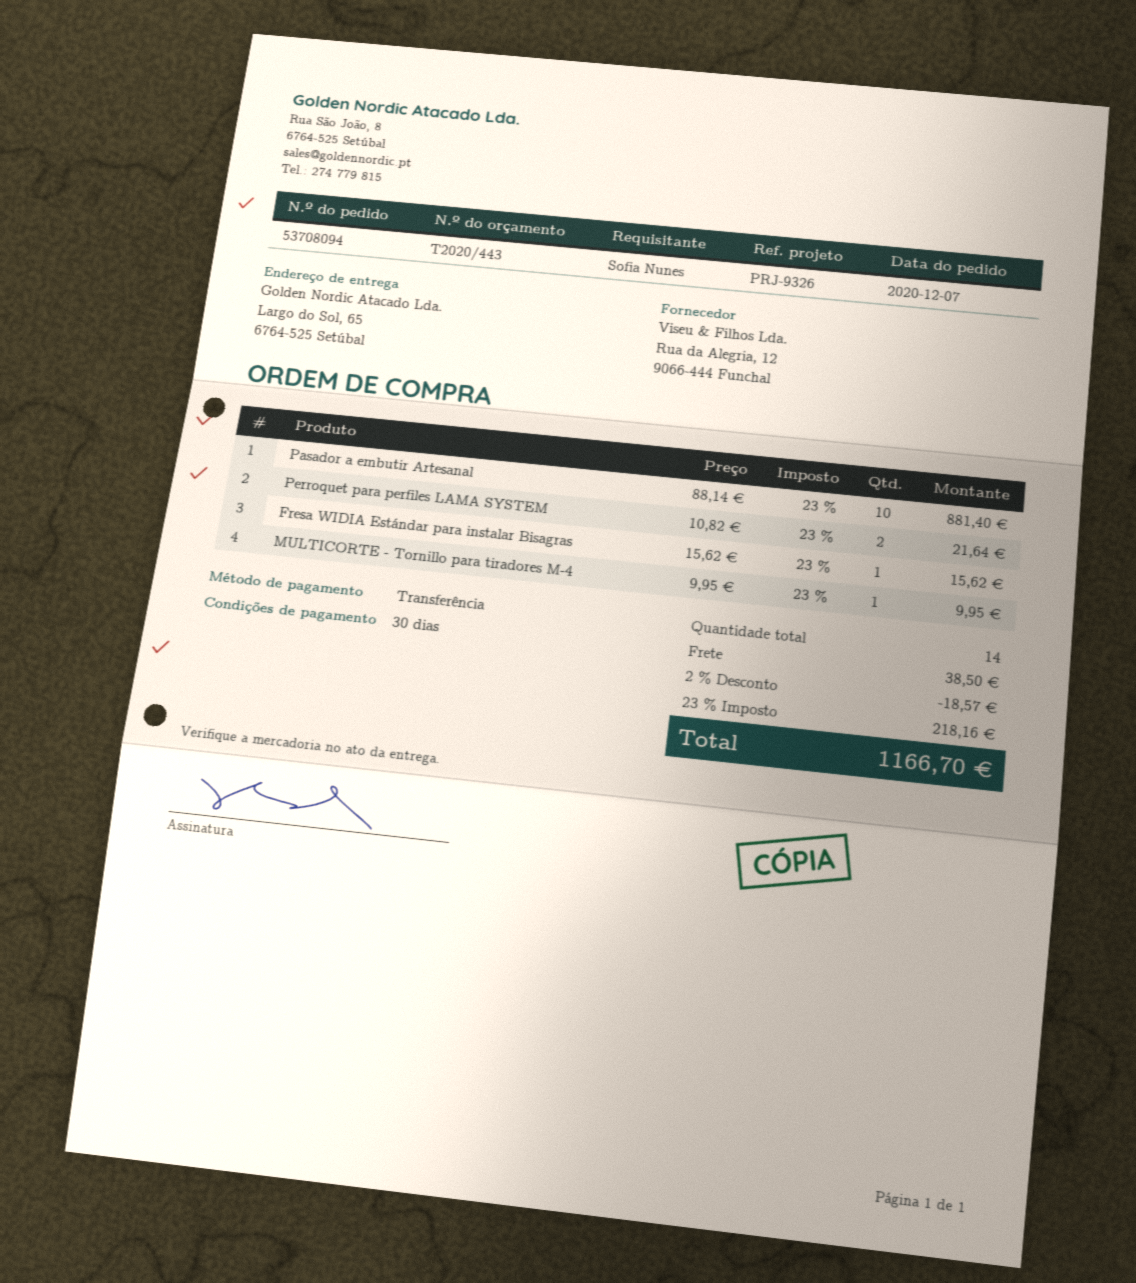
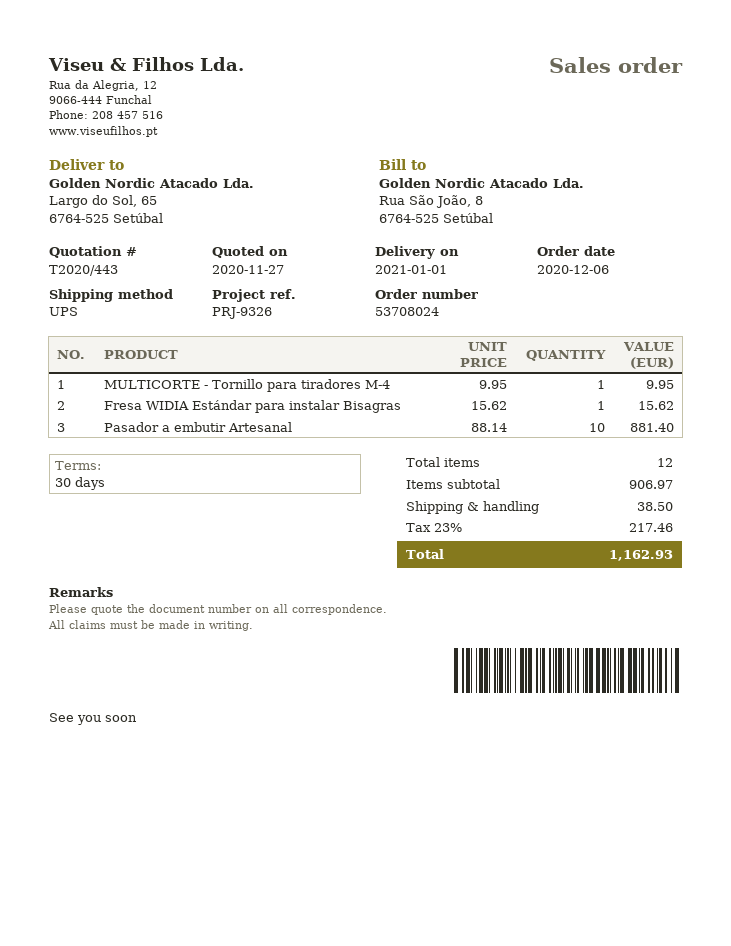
order number: 53708094 -> 53708024
order date: 2020-12-07 -> 2020-12-06
Perroquet para perfiles LAMA SYSTEM: 2 x 10.82 = 21.64 -> none
total quantity: 14 -> 12
discount: 2% = 18.57 -> none
tax: 23% = 218.16 -> 23% = 217.46
total: 1166.70 -> 1162.93

